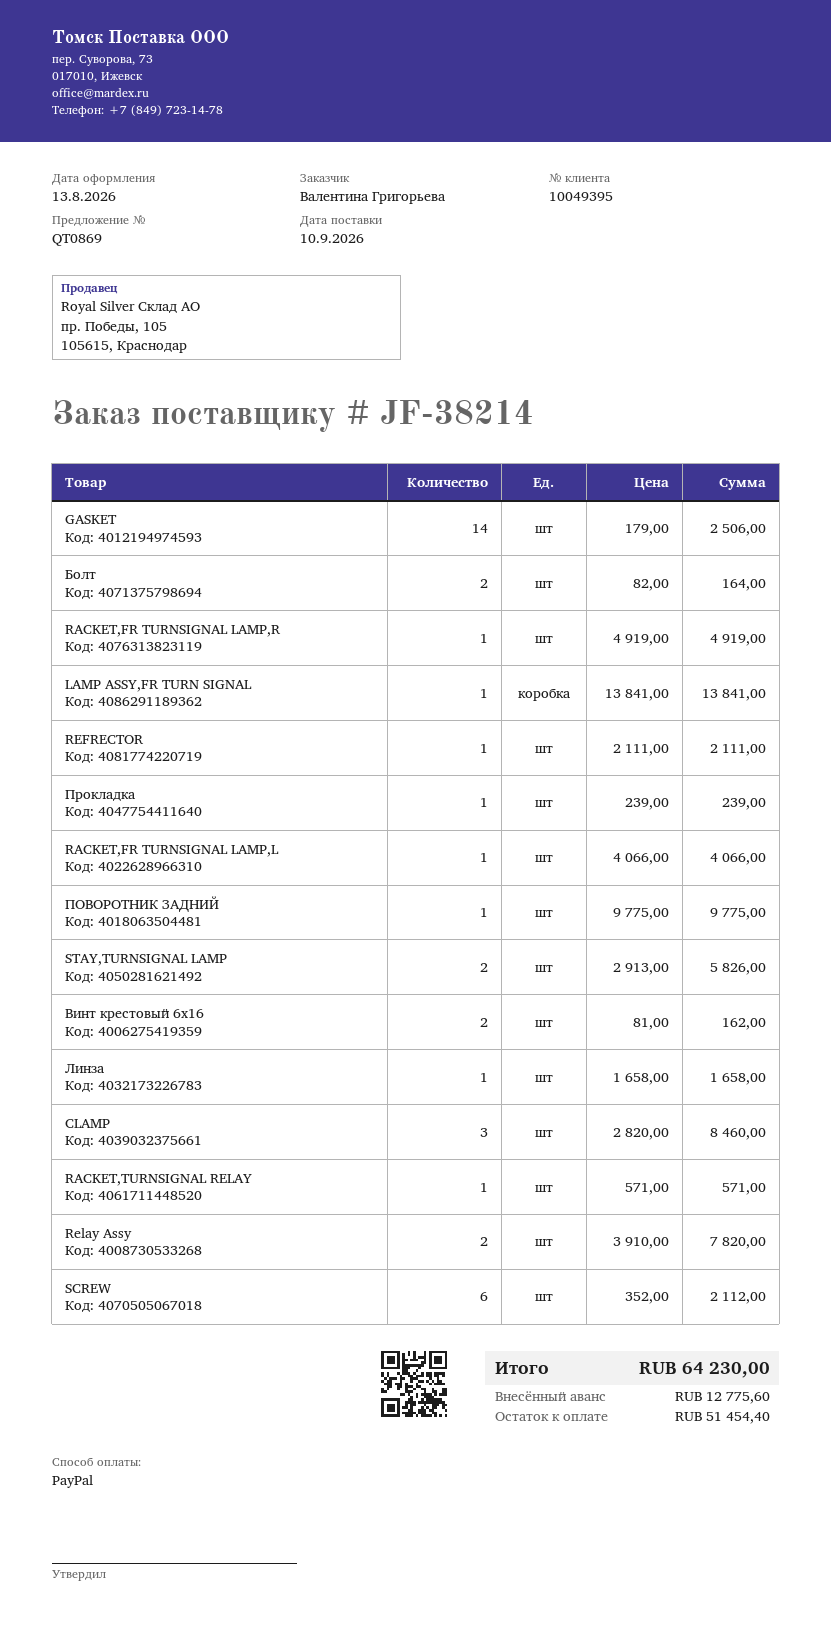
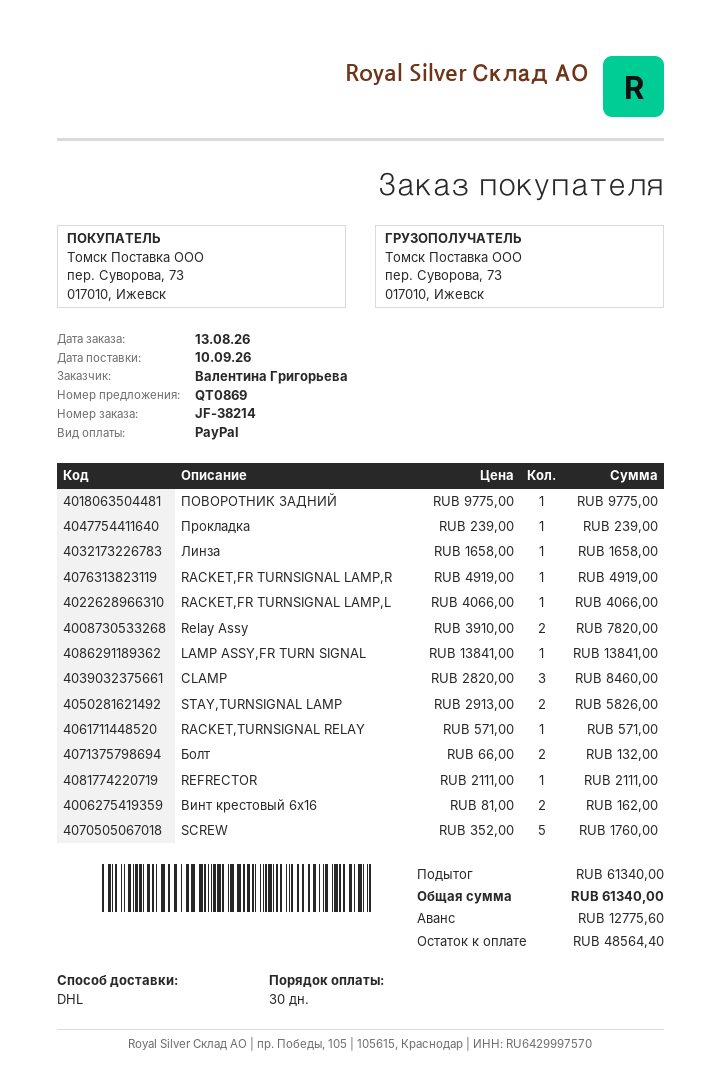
GASKET: 14 x 179.00 = 2506.00 -> none
Болт: 2 x 82.00 = 164.00 -> 2 x 66.00 = 132.00
SCREW: 6 x 352.00 = 2112.00 -> 5 x 352.00 = 1760.00
total: 64230.00 -> 61340.00
balance: 51454.40 -> 48564.40

